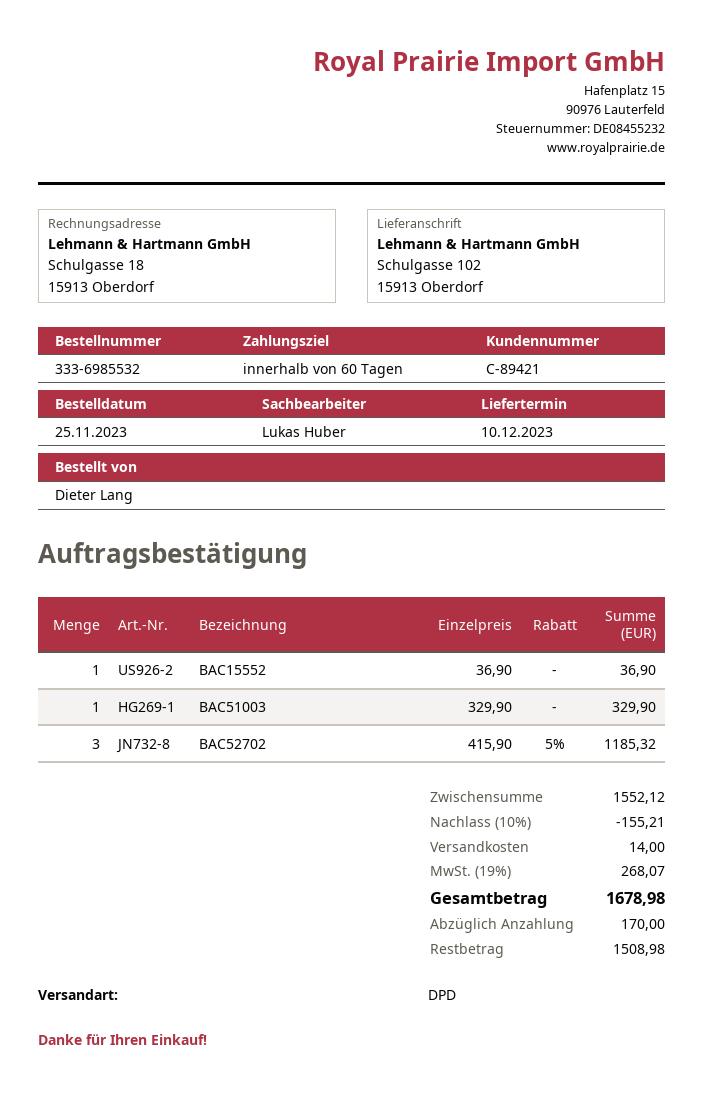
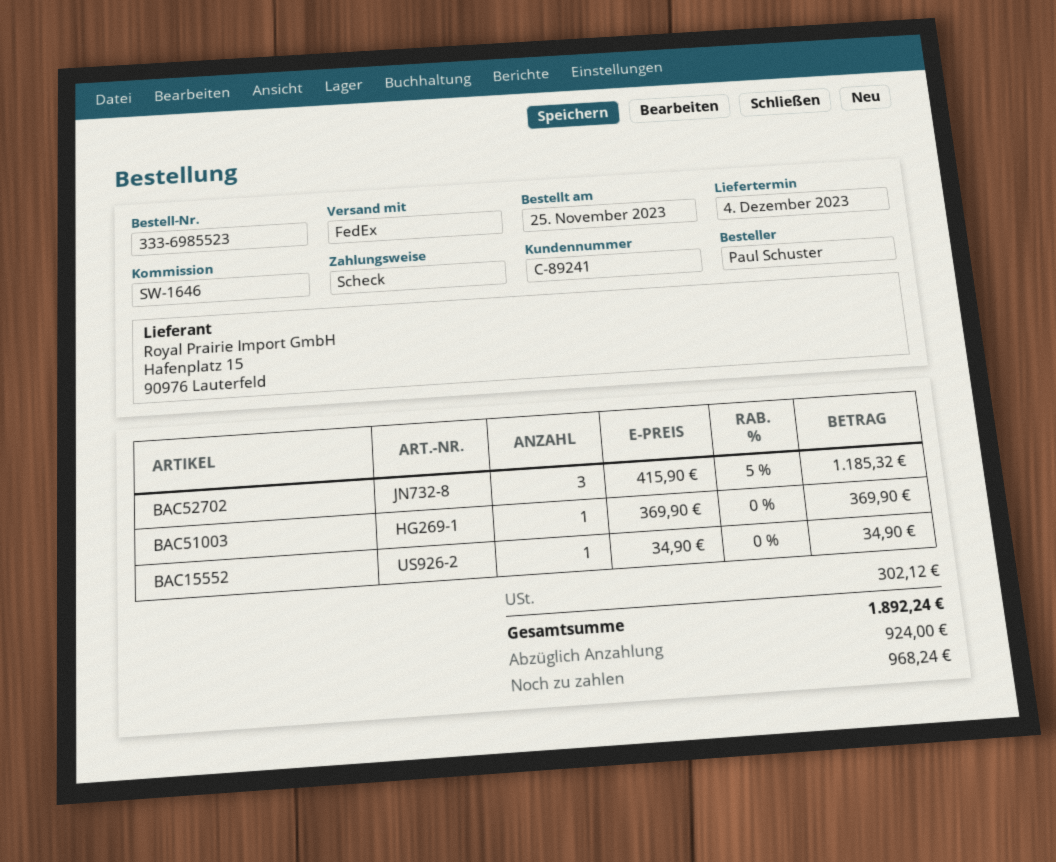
order number: 333-6985532 -> 333-6985523
delivery date: 2023-12-10 -> 2023-12-04
customer number: C-89421 -> C-89241
ordered by: Dieter Lang -> Paul Schuster
shipping method: DPD -> FedEx
BAC15552: 1 x 36.90 = 36.90 -> 1 x 34.90 = 34.90
BAC51003: 1 x 329.90 = 329.90 -> 1 x 369.90 = 369.90
discount: 10% = 155.21 -> none
shipping: 14.00 -> none
tax: 268.07 -> 302.12
total: 1678.98 -> 1892.24
deposit: 170.00 -> 924.00
balance: 1508.98 -> 968.24

